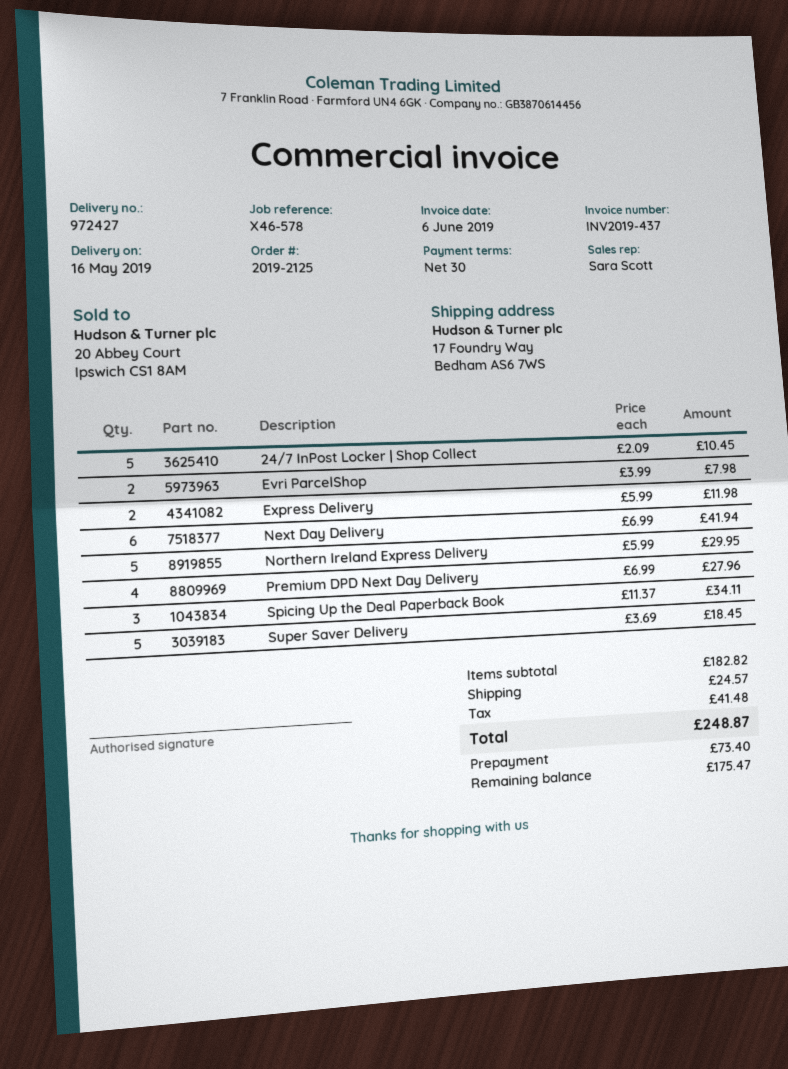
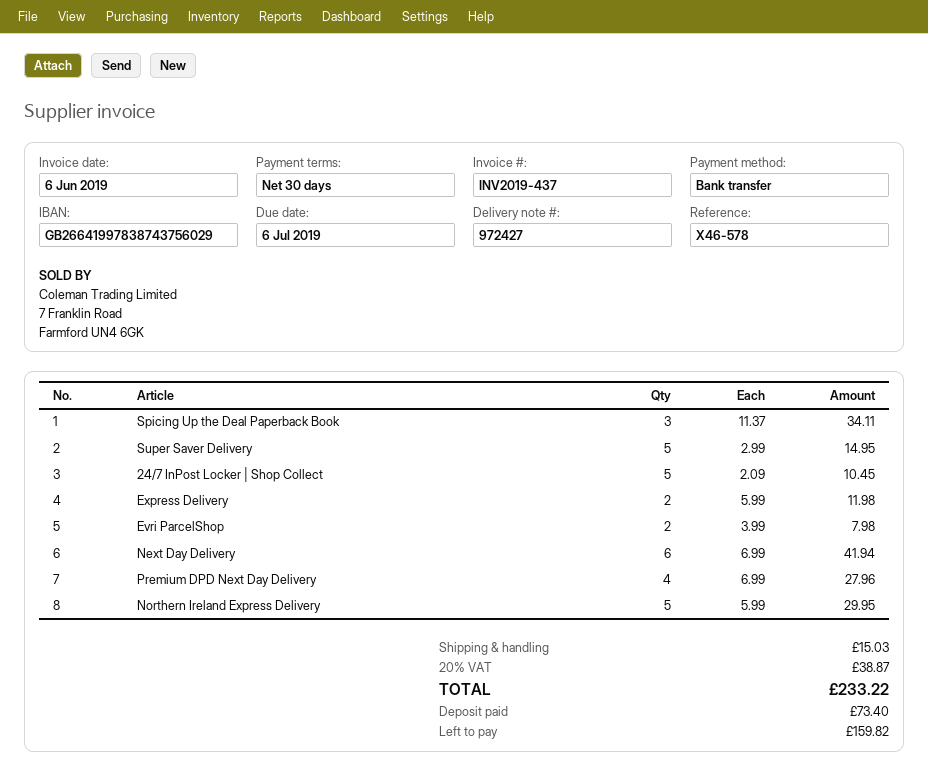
Super Saver Delivery: 5 x 3.69 = 18.45 -> 5 x 2.99 = 14.95
shipping: 24.57 -> 15.03
tax: 41.48 -> 38.87
total: 248.87 -> 233.22
balance: 175.47 -> 159.82

